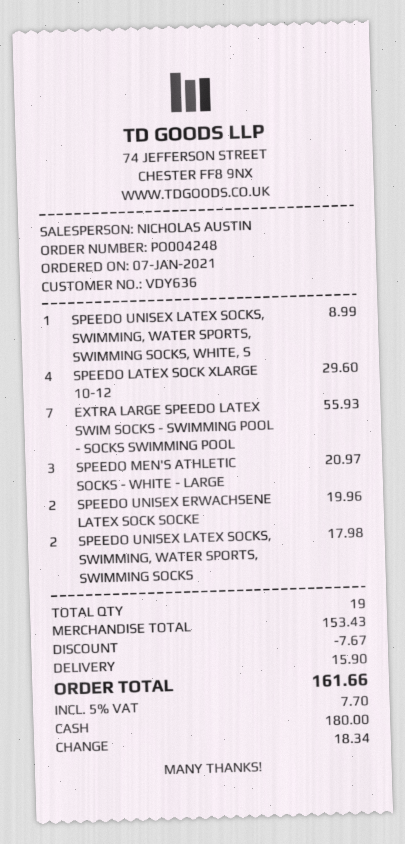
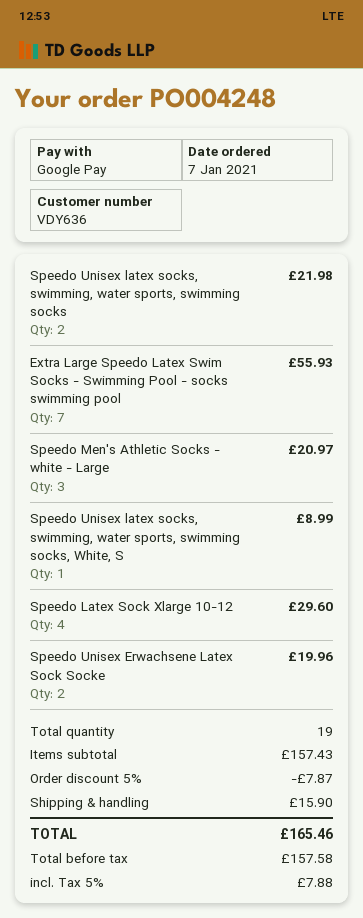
payment method: cash -> Google Pay
SPEEDO UNISEX LATEX SOCKS, SWIMMING, WATER SPORTS, SWIMMING SOCKS: 2 for 17.98 -> 2 for 21.98
subtotal: 153.43 -> 157.43
discount: 7.67 -> 7.87
tax: 5% = 7.70 -> 5% = 7.88
total: 161.66 -> 165.46

